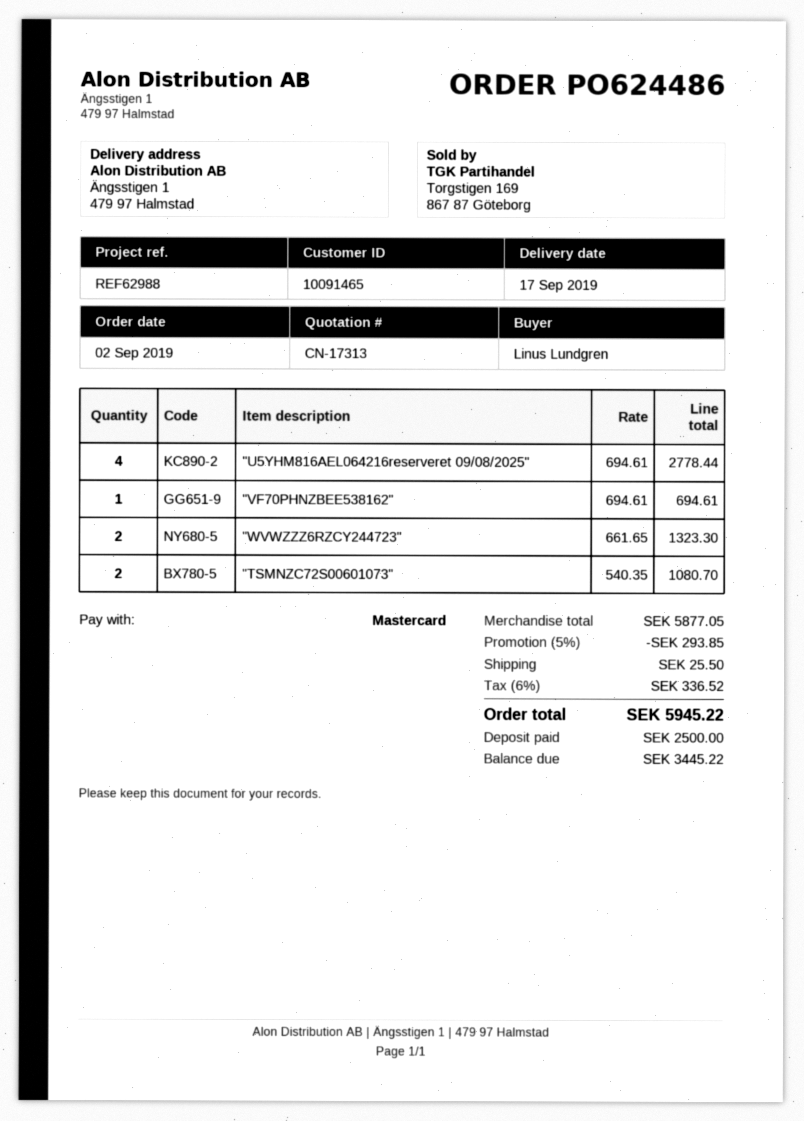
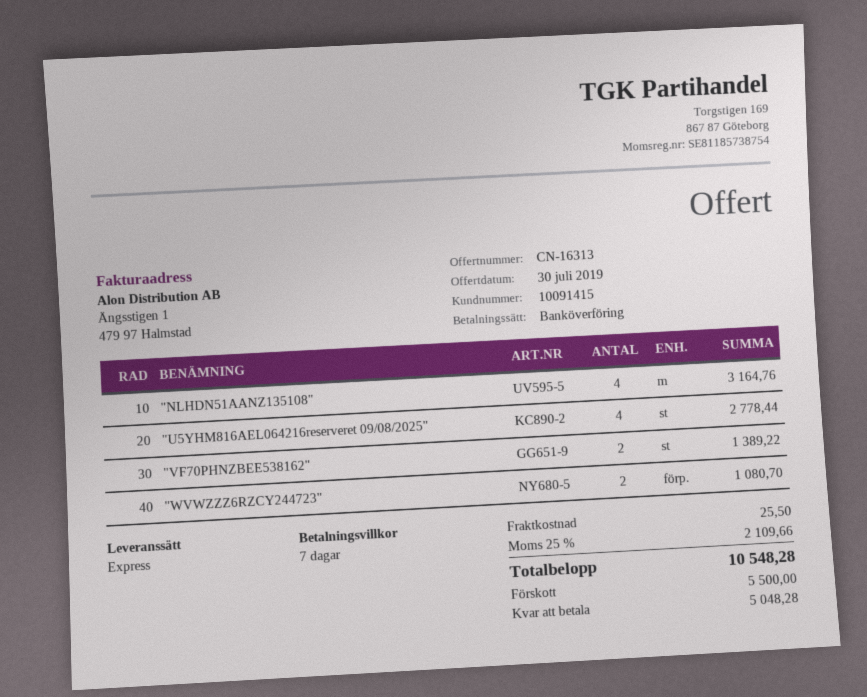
quote number: CN-17313 -> CN-16313
customer number: 10091465 -> 10091415
payment method: Mastercard -> bank transfer
"VF70PHNZBEE538162": 1 for 694.61 -> 2 for 1389.22
"WVWZZZ6RZCY244723": 2 for 1323.30 -> 2 for 1080.70
"TSMNZC72S00601073": 2 for 1080.70 -> none
"NLHDN51AANZ135108": none -> 4 for 3164.76
discount: 5% = 293.85 -> none
tax: 6% = 336.52 -> 25% = 2109.66
total: 5945.22 -> 10548.28
deposit: 2500.00 -> 5500.00
balance: 3445.22 -> 5048.28

